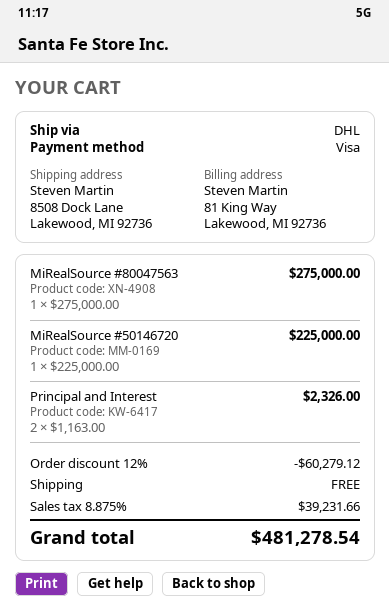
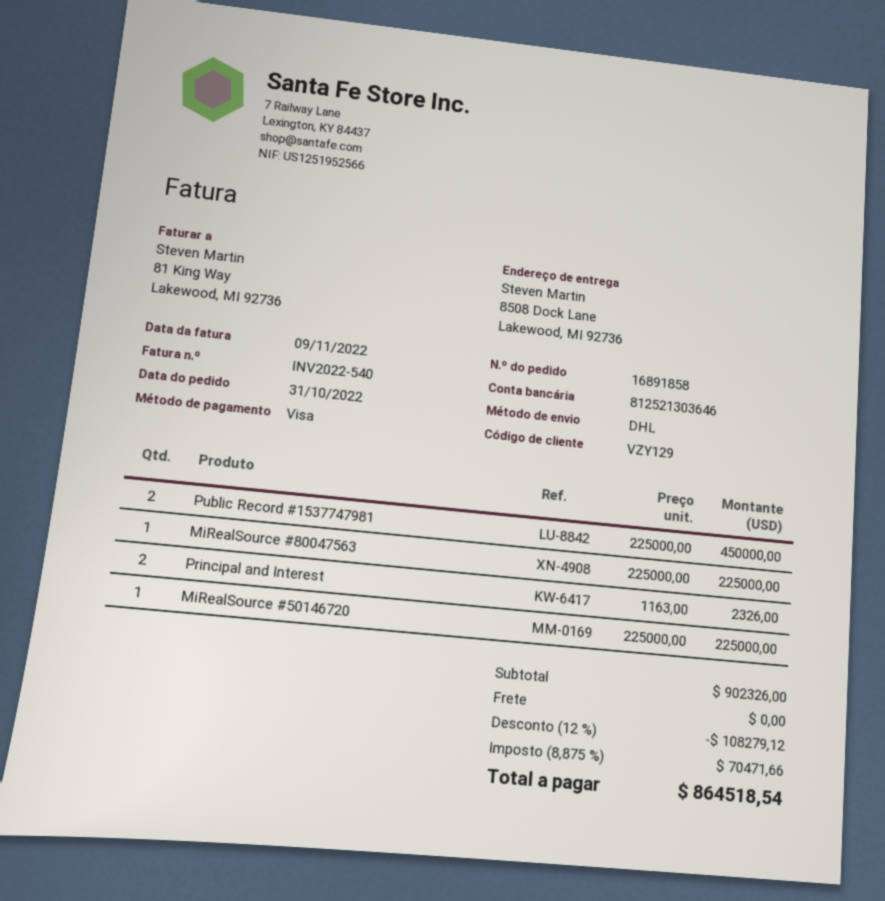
MiRealSource #80047563: 1 x 275000.00 = 275000.00 -> 1 x 225000.00 = 225000.00
Public Record #1537747981: none -> 2 x 225000.00 = 450000.00
discount: 12% = 60279.12 -> 12% = 108279.12
tax: 8.875% = 39231.66 -> 8.875% = 70471.66
total: 481278.54 -> 864518.54

